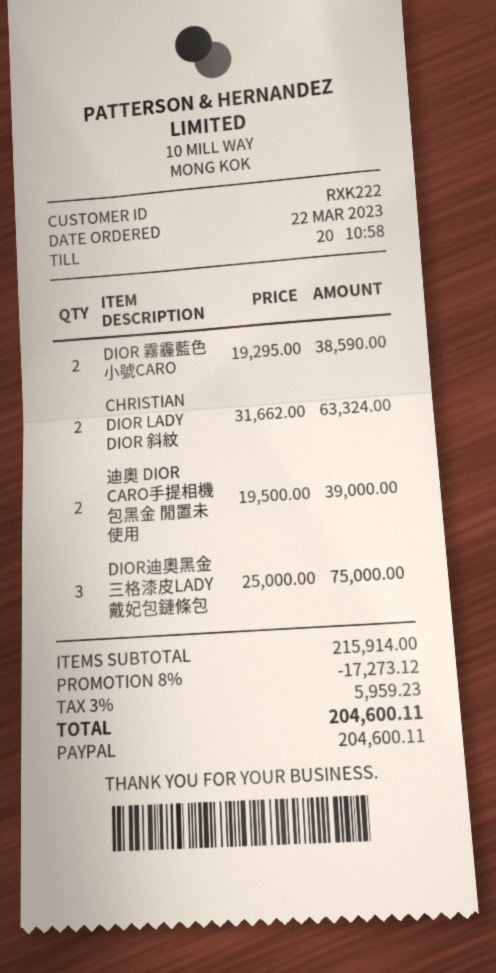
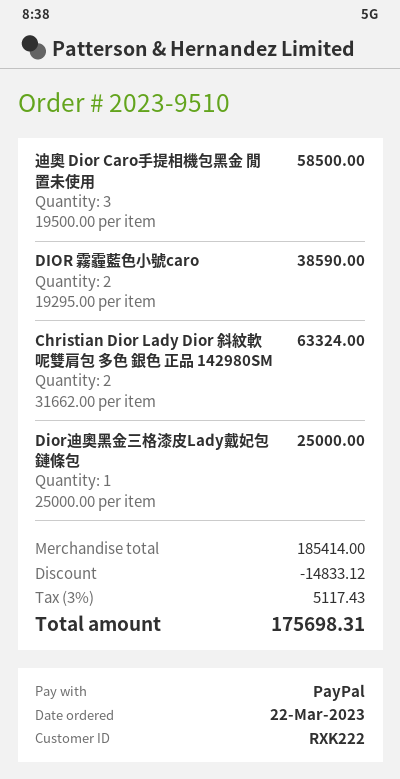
迪奧 DIOR CARO手提相機包黑金 閒置未使用: 2 x 19500.00 = 39000.00 -> 3 x 19500.00 = 58500.00
DIOR迪奧黑金三格漆皮LADY戴妃包鏈條包: 3 x 25000.00 = 75000.00 -> 1 x 25000.00 = 25000.00
subtotal: 215914.00 -> 185414.00
discount: 17273.12 -> 14833.12
tax: 3% = 5959.23 -> 3% = 5117.43
total: 204600.11 -> 175698.31

